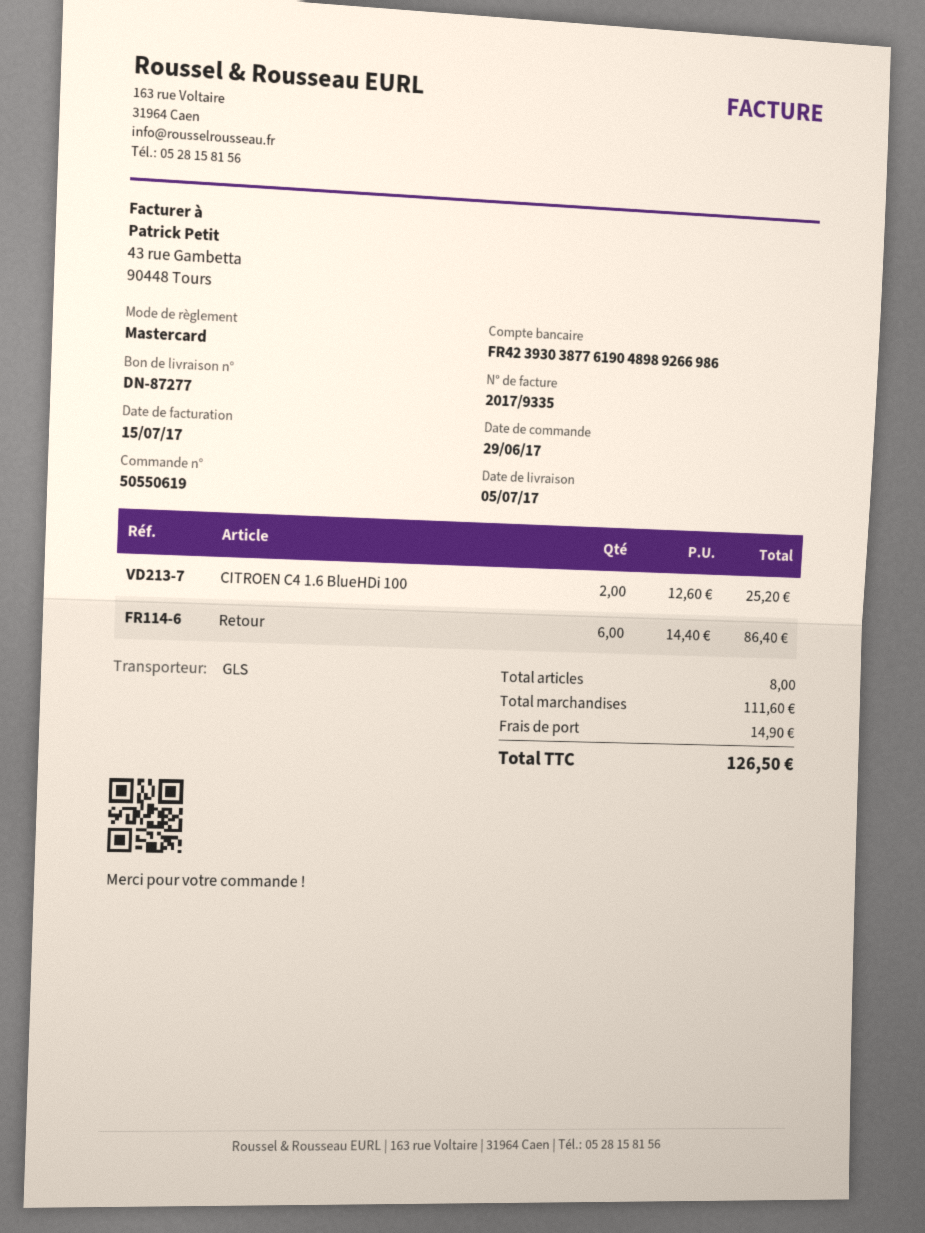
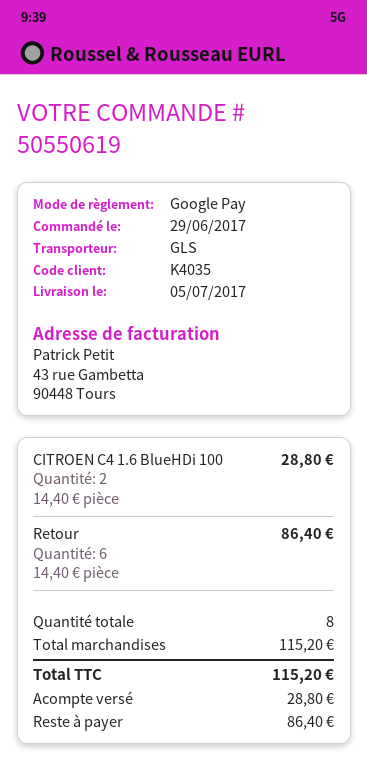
payment method: Mastercard -> Google Pay
CITROEN C4 1.6 BlueHDi 100: 2 x 12.60 = 25.20 -> 2 x 14.40 = 28.80
subtotal: 111.60 -> 115.20
shipping: 14.90 -> none
total: 126.50 -> 115.20

